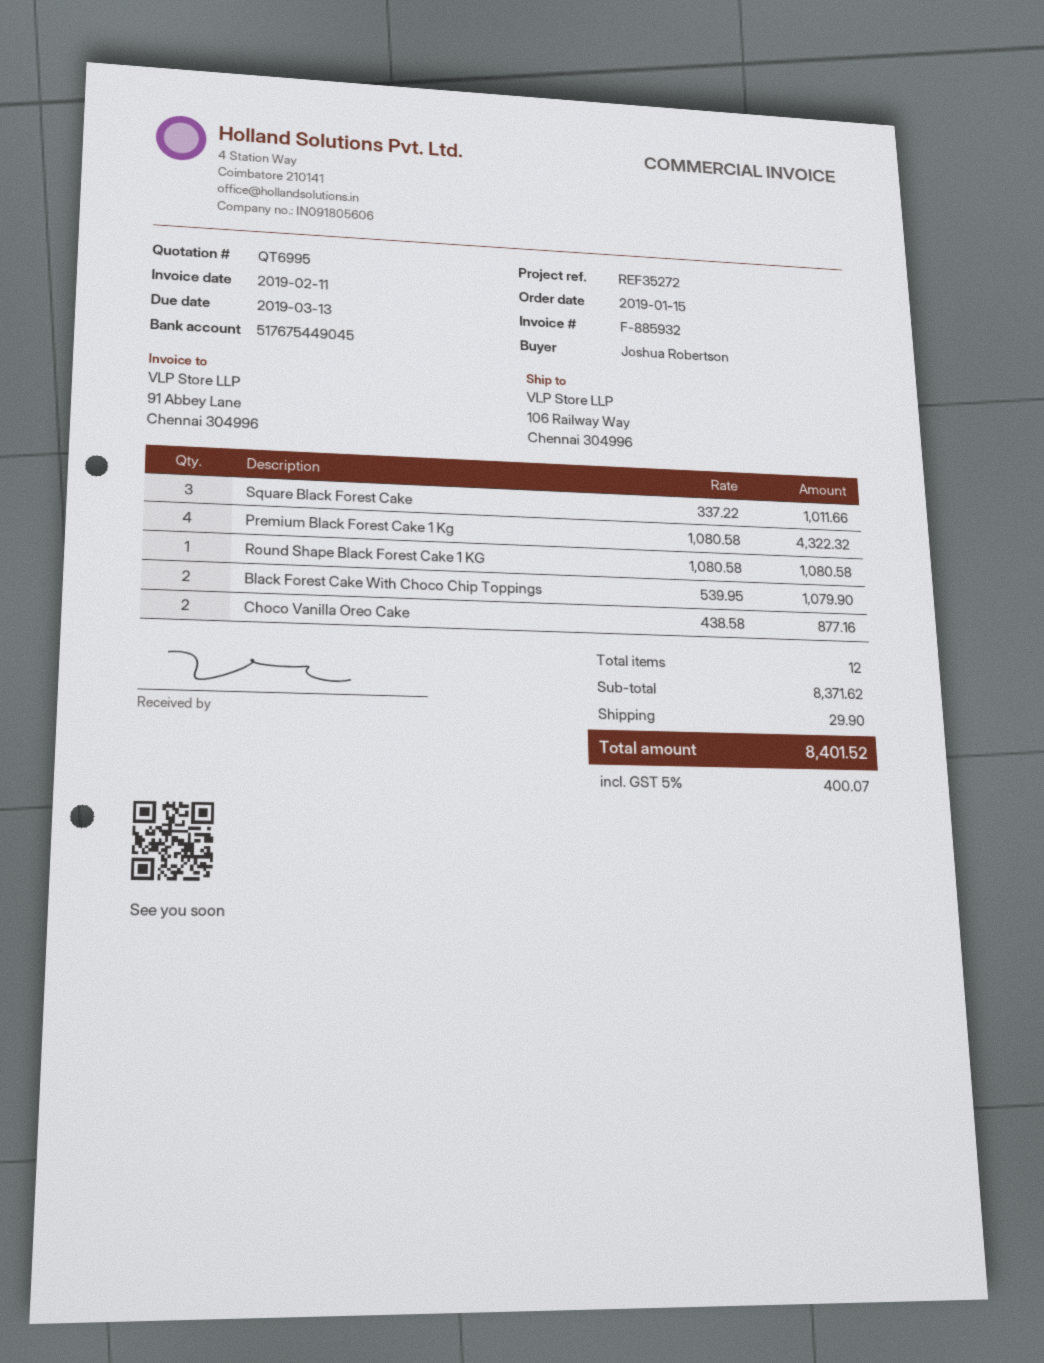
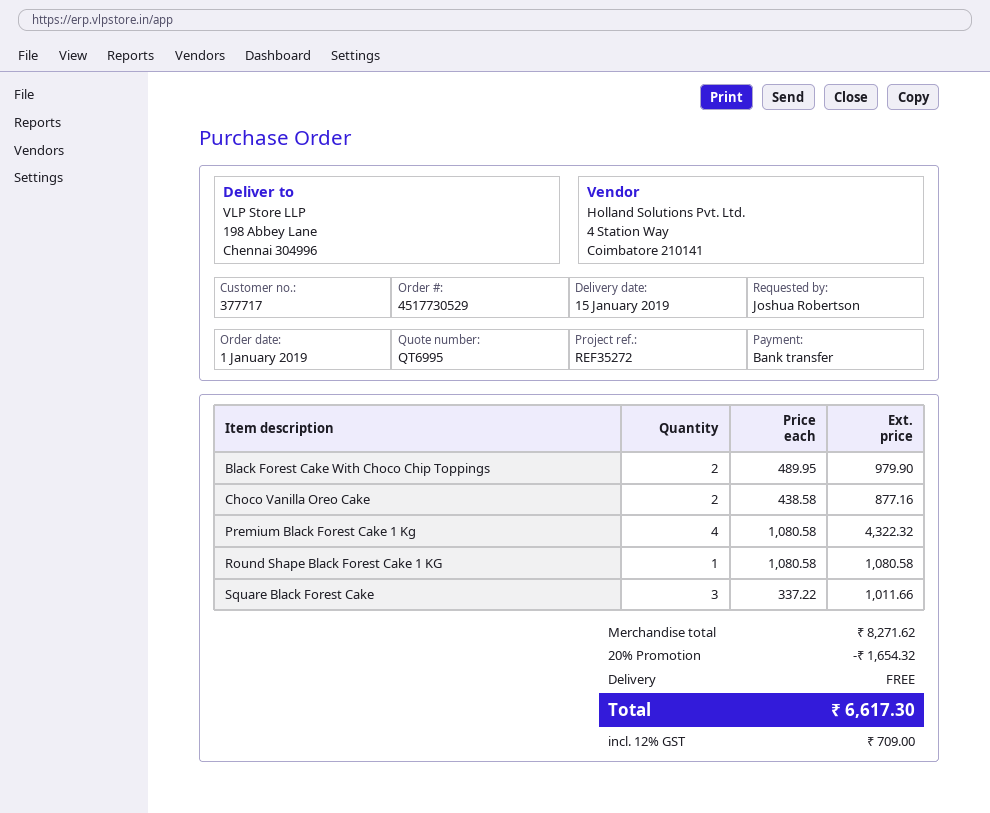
order date: 2019-01-15 -> 2019-01-01
ship to: 106 Railway Way, Chennai 304996 -> 198 Abbey Lane, Chennai 304996
Black Forest Cake With Choco Chip Toppings: 2 x 539.95 = 1079.90 -> 2 x 489.95 = 979.90
subtotal: 8371.62 -> 8271.62
discount: none -> 20% = 1654.32
shipping: 29.90 -> 0.00
tax: 5% = 400.07 -> 12% = 709.00
total: 8401.52 -> 6617.30

